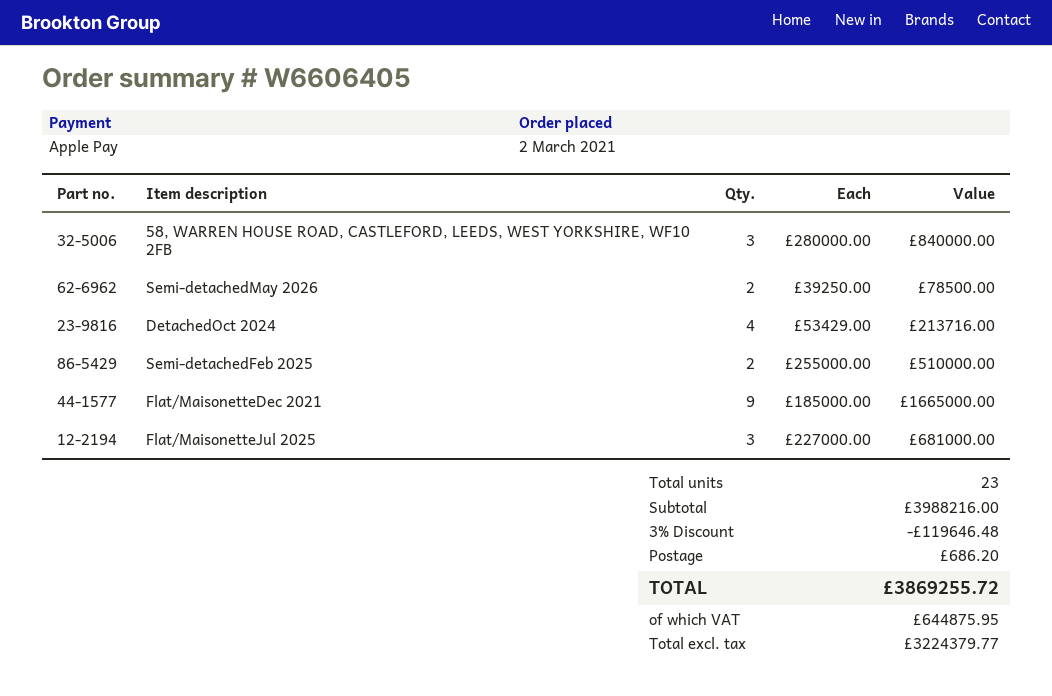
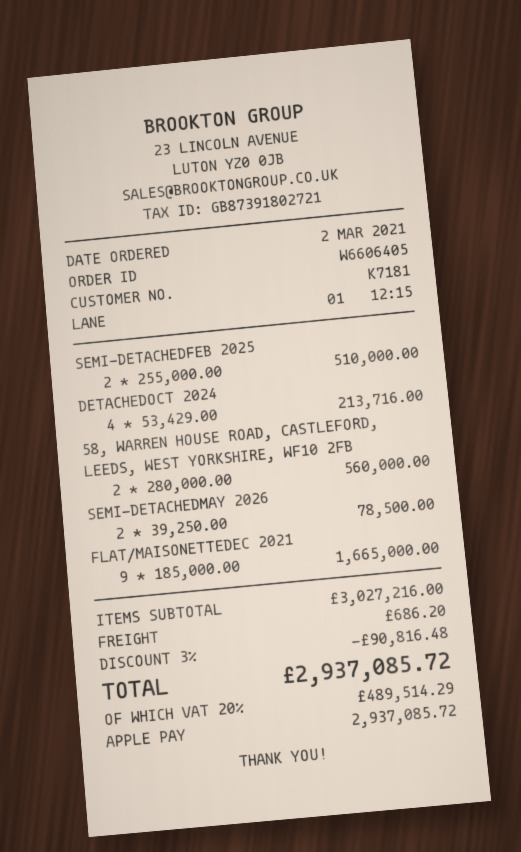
58, WARREN HOUSE ROAD, CASTLEFORD, LEEDS, WEST YORKSHIRE, WF10 2FB: 3 x 280000.00 = 840000.00 -> 2 x 280000.00 = 560000.00
Flat/MaisonetteJul 2025: 3 x 227000.00 = 681000.00 -> none
subtotal: 3988216.00 -> 3027216.00
discount: 3% = 119646.48 -> 3% = 90816.48
tax: 644875.95 -> 489514.29
total: 3869255.72 -> 2937085.72

